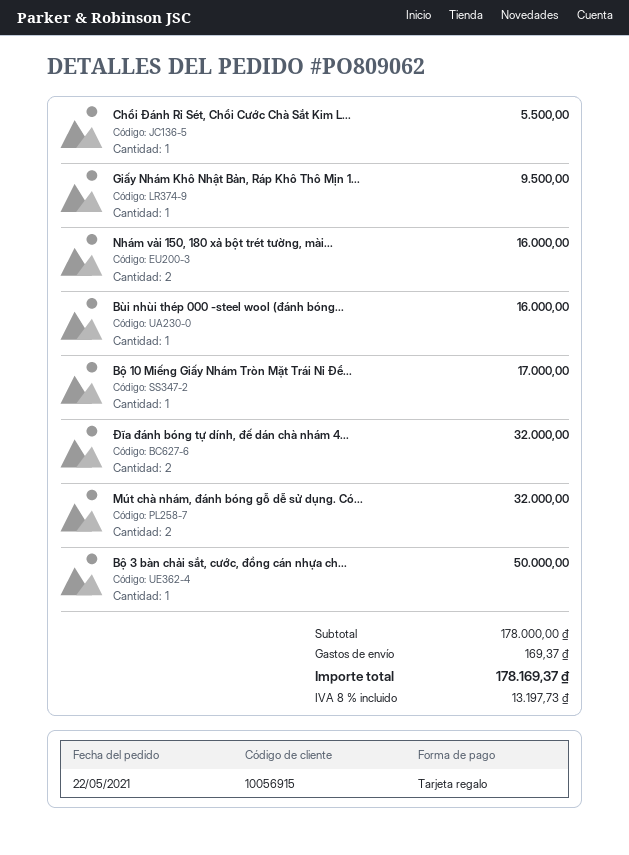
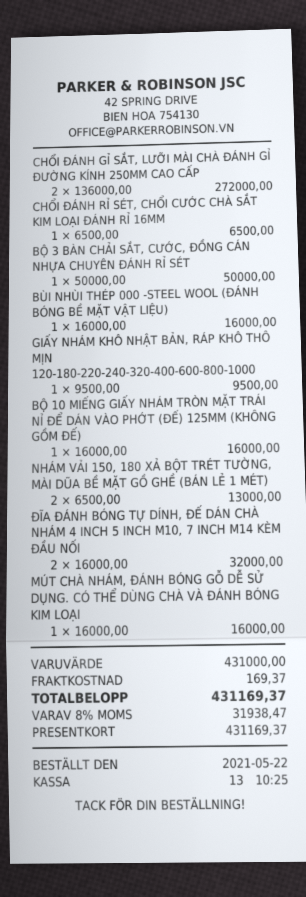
Chổi Đánh Rỉ Sét, Chổi Cước Chà Sắt Kim L...: 1 for 5500.00 -> 1 for 6500.00
Nhám vải 150, 180 xả bột trét tường, mài...: 2 for 16000.00 -> 2 for 13000.00
Bộ 10 Miếng Giấy Nhám Tròn Mặt Trái Nỉ Để...: 1 for 17000.00 -> 1 for 16000.00
Mút chà nhám, đánh bóng gỗ dễ sử dụng. Có...: 2 for 32000.00 -> 1 for 16000.00
CHỔI ĐÁNH GỈ SẮT, LƯỠI MÀI CHÀ ĐÁNH GỈ ĐƯỜNG KÍNH 250MM CAO CẤP: none -> 2 for 272000.00
subtotal: 178000.00 -> 431000.00
tax: 8% = 13197.73 -> 8% = 31938.47
total: 178169.37 -> 431169.37

